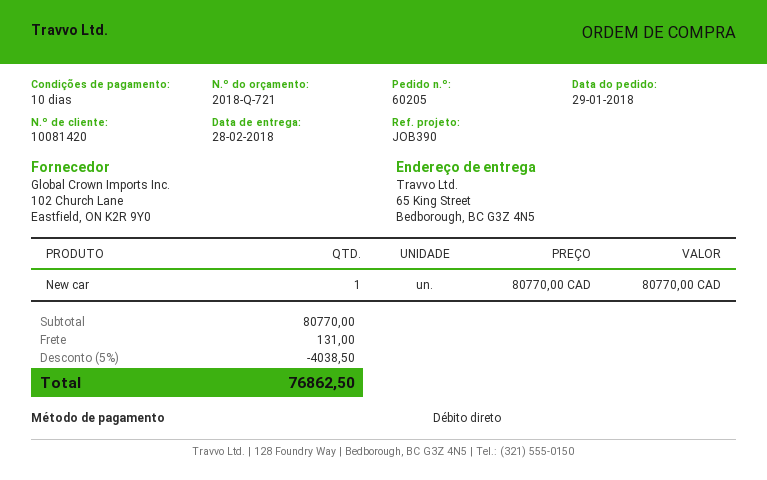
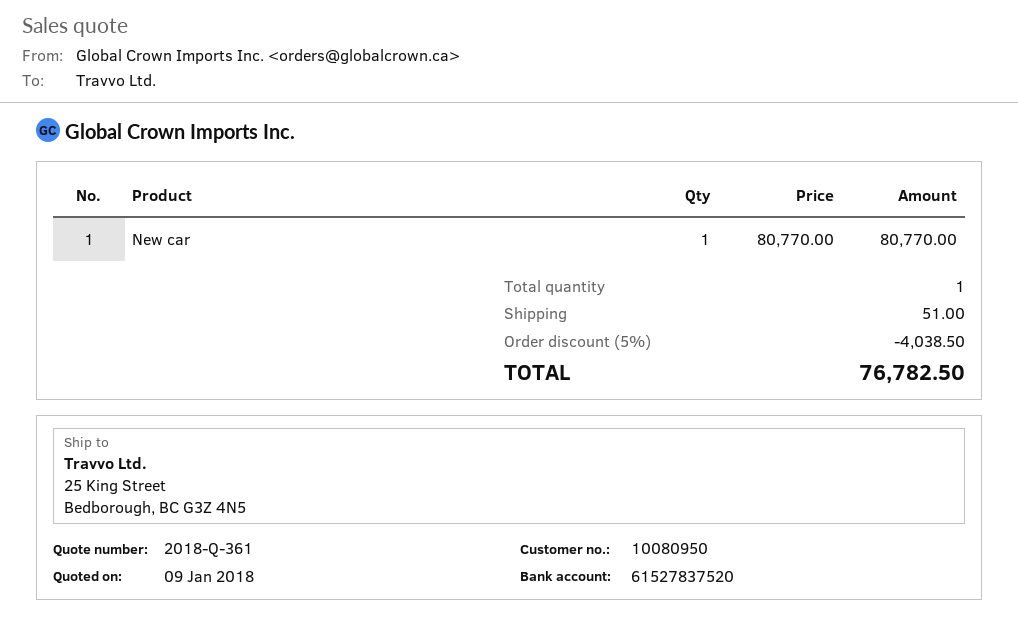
quote number: 2018-Q-721 -> 2018-Q-361
customer number: 10081420 -> 10080950
ship to: 65 King Street, Bedborough, BC G3Z 4N5 -> 25 King Street, Bedborough, BC G3Z 4N5
shipping: 131.00 -> 51.00
total: 76862.50 -> 76782.50

